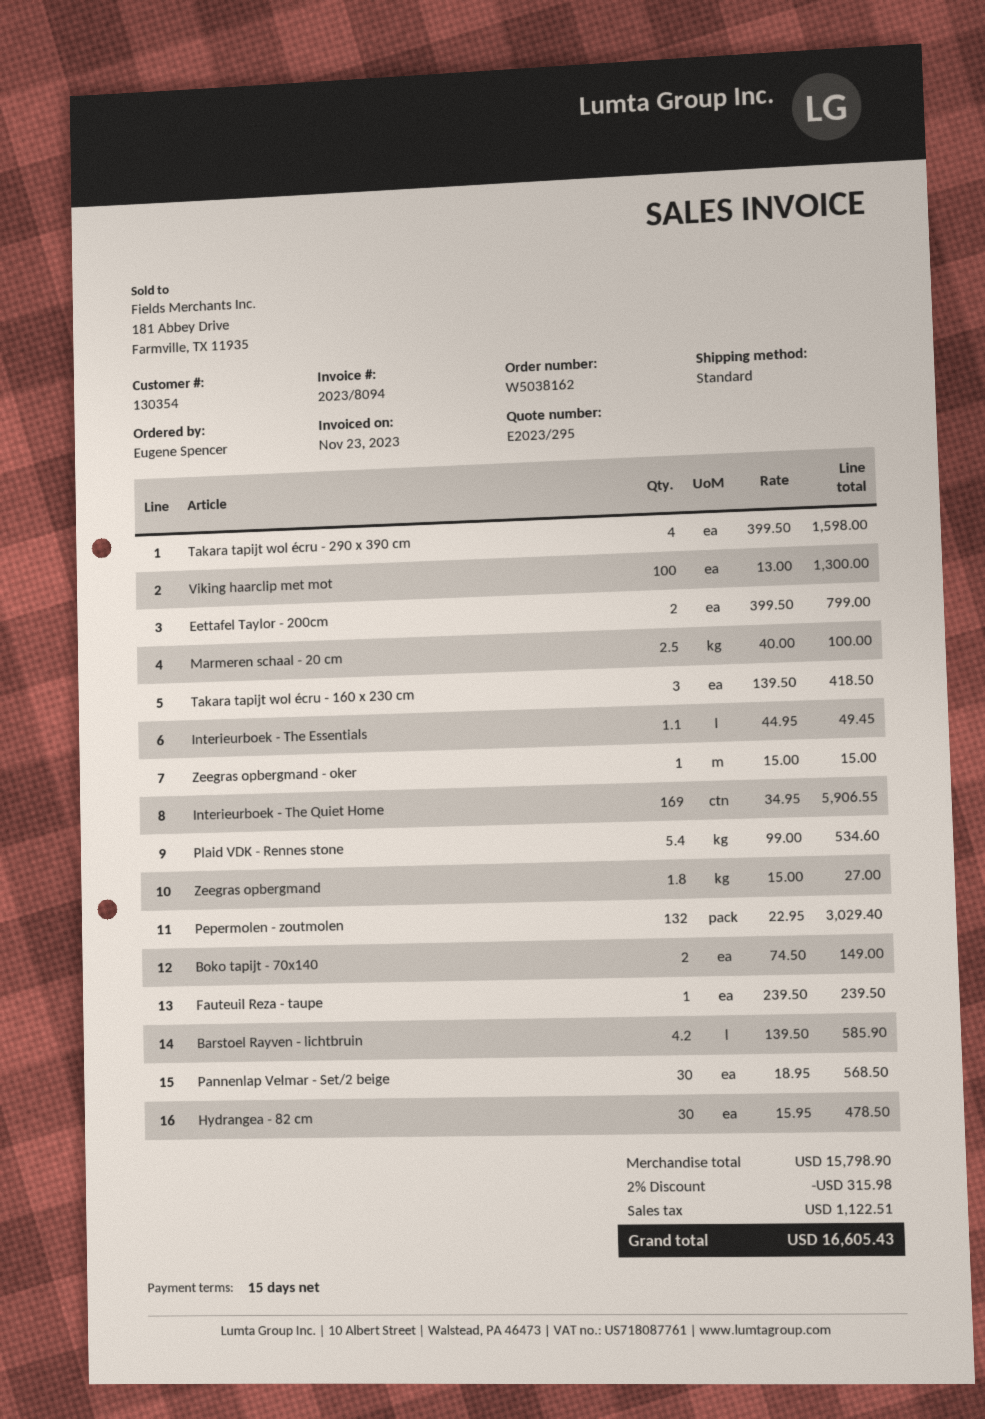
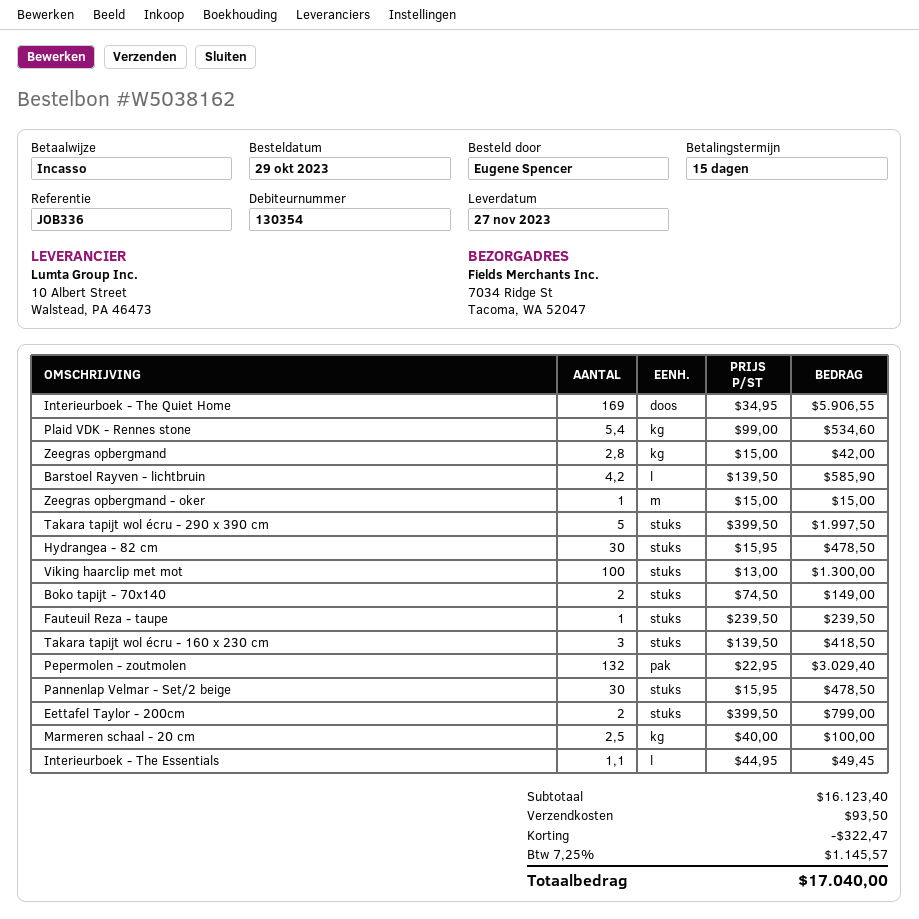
Takara tapijt wol écru - 290 x 390 cm: 4 x 399.50 = 1598.00 -> 5 x 399.50 = 1997.50
Zeegras opbergmand: 1.8 x 15.00 = 27.00 -> 2.8 x 15.00 = 42.00
Pannenlap Velmar - Set/2 beige: 30 x 18.95 = 568.50 -> 30 x 15.95 = 478.50
subtotal: 15798.90 -> 16123.40
discount: 315.98 -> 322.47
shipping: none -> 93.50
tax: 1122.51 -> 1145.57
total: 16605.43 -> 17040.00

